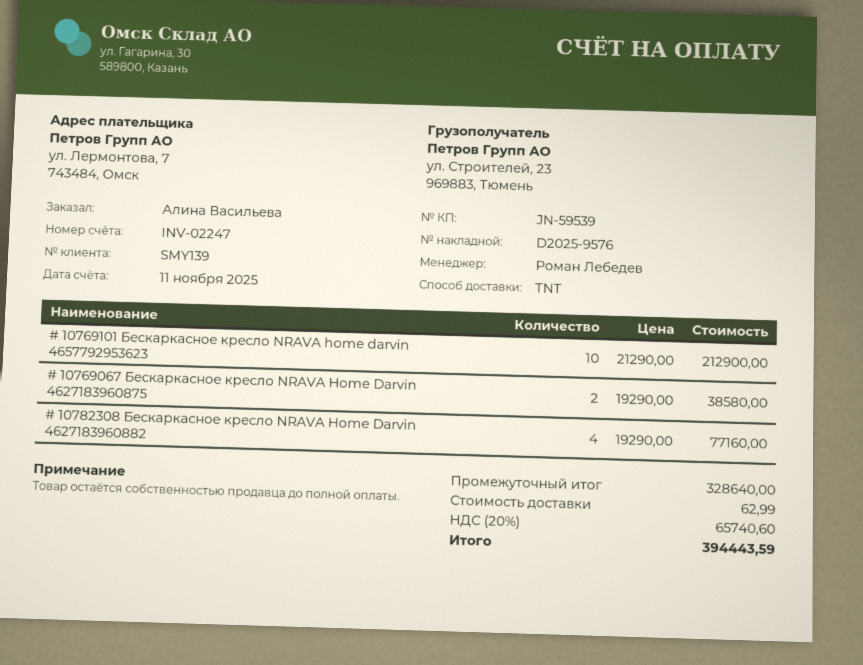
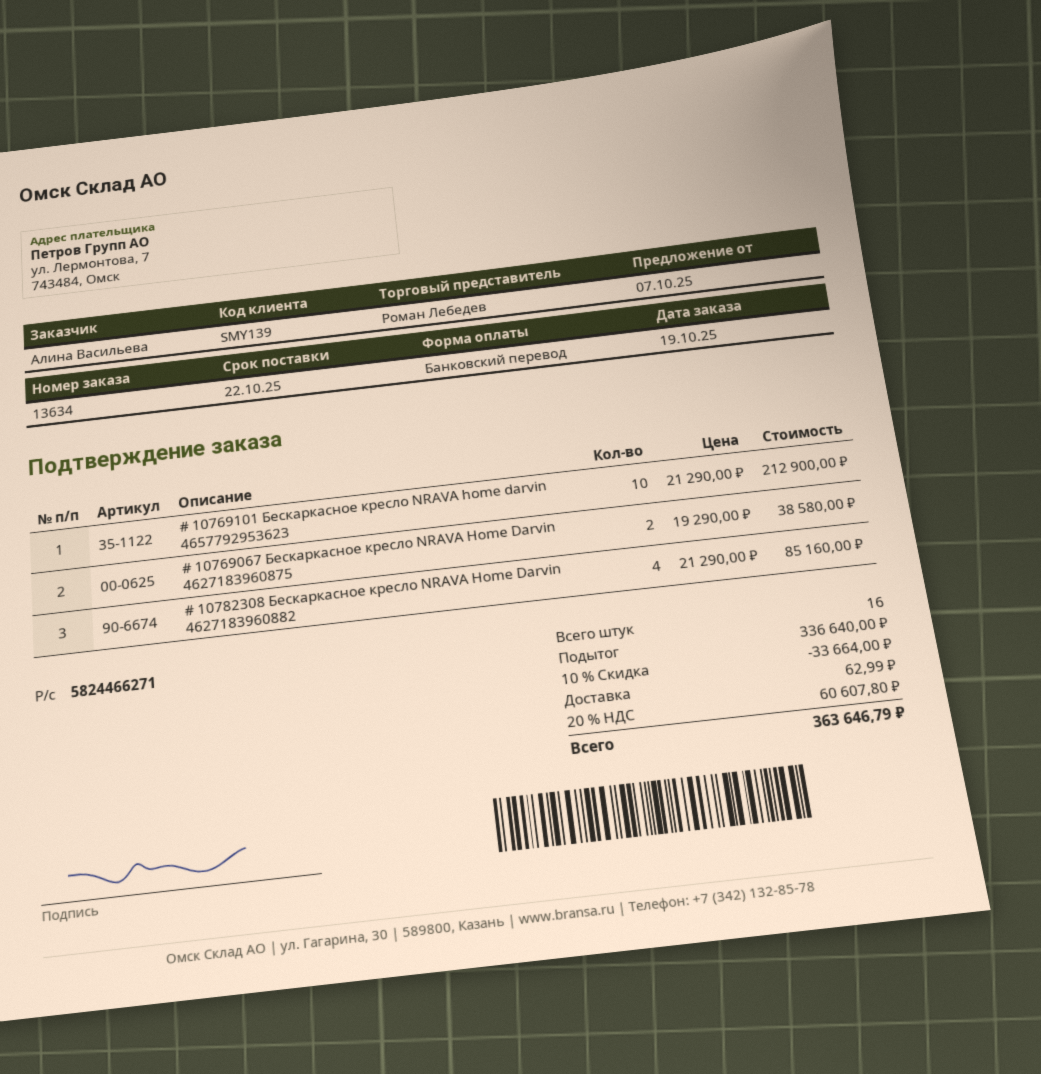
# 10782308 Бескаркасное кресло NRAVA Home Darvin 4627183960882: 4 x 19290.00 = 77160.00 -> 4 x 21290.00 = 85160.00
subtotal: 328640.00 -> 336640.00
discount: none -> 10% = 33664.00
tax: 20% = 65740.60 -> 20% = 60607.80
total: 394443.59 -> 363646.79

